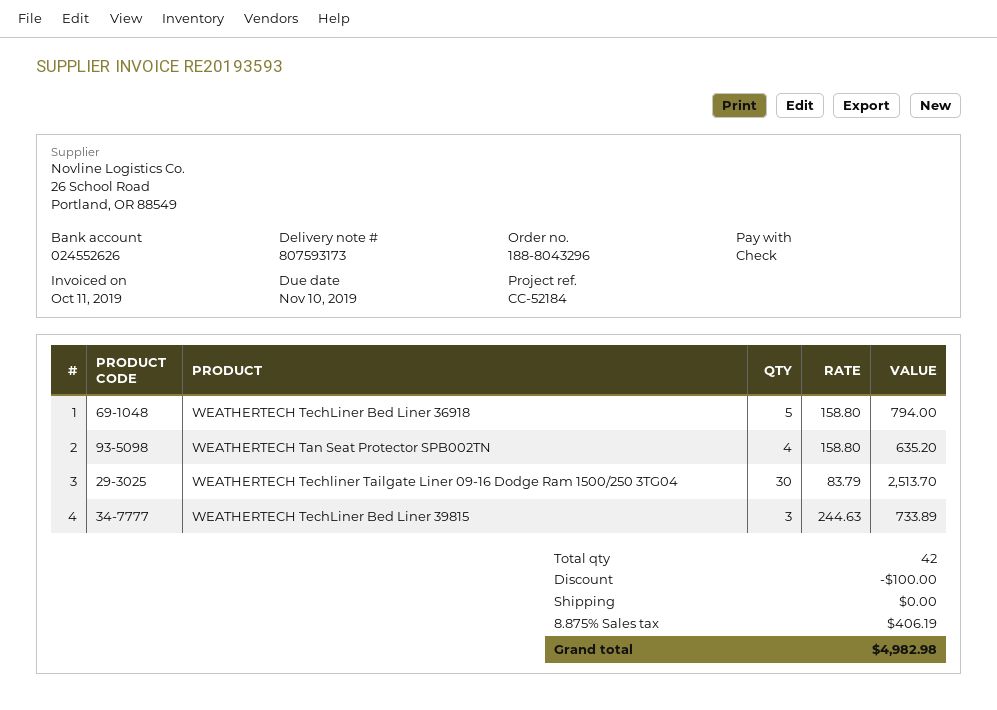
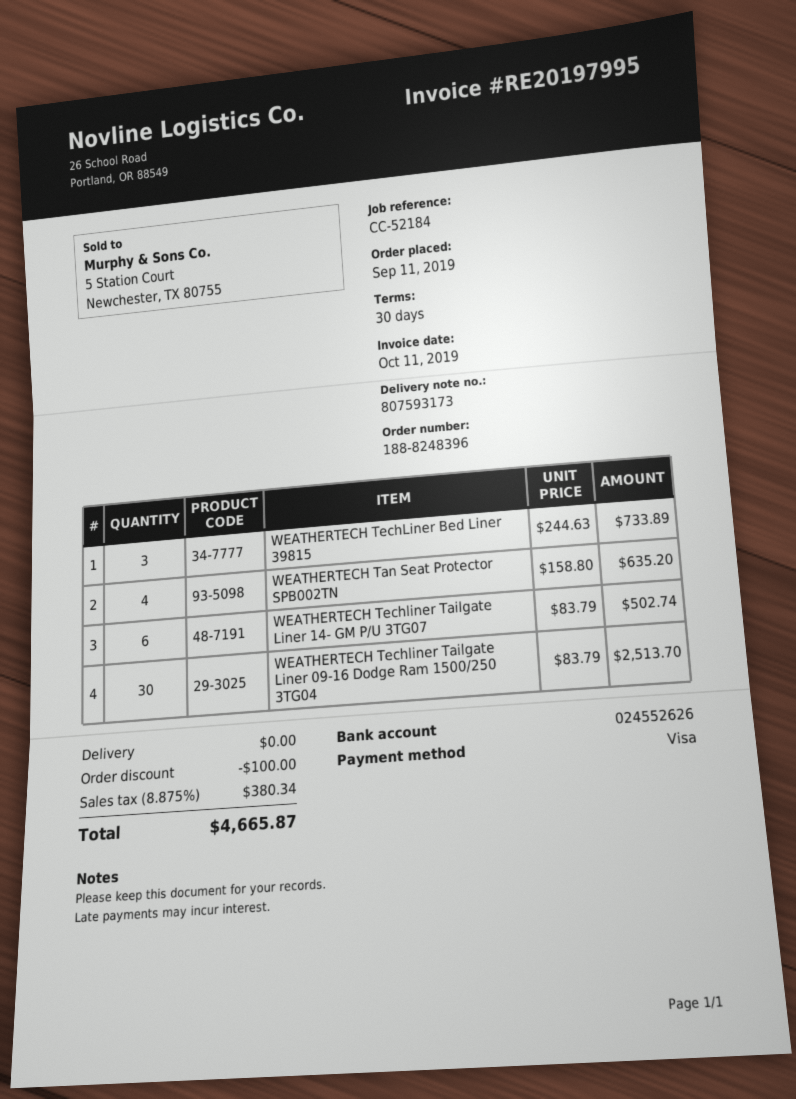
order number: 188-8043296 -> 188-8248396
invoice number: RE20193593 -> RE20197995
payment method: cheque -> Visa
WEATHERTECH TechLiner Bed Liner 36918: 5 x 158.80 = 794.00 -> none
WEATHERTECH Techliner Tailgate Liner 14- GM P/U 3TG07: none -> 6 x 83.79 = 502.74
tax: 8.875% = 406.19 -> 8.875% = 380.34
total: 4982.98 -> 4665.87

